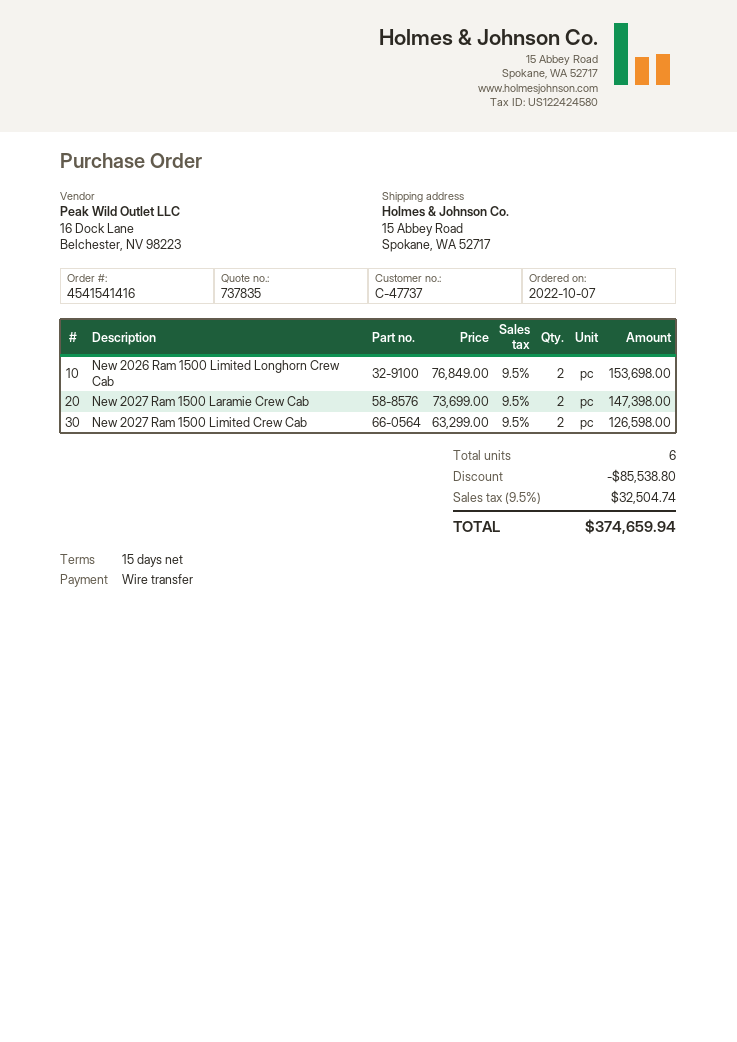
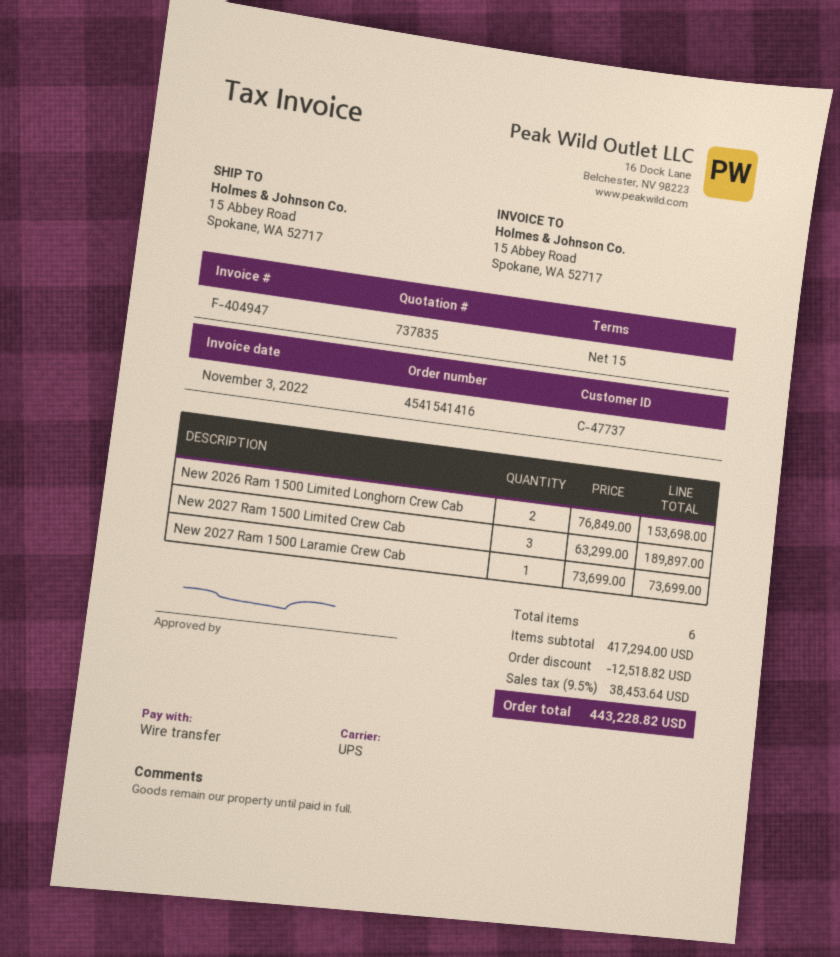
New 2027 Ram 1500 Laramie Crew Cab: 2 x 73699.00 = 147398.00 -> 1 x 73699.00 = 73699.00
New 2027 Ram 1500 Limited Crew Cab: 2 x 63299.00 = 126598.00 -> 3 x 63299.00 = 189897.00
discount: 85538.80 -> 12518.82
tax: 9.5% = 32504.74 -> 9.5% = 38453.64
total: 374659.94 -> 443228.82

